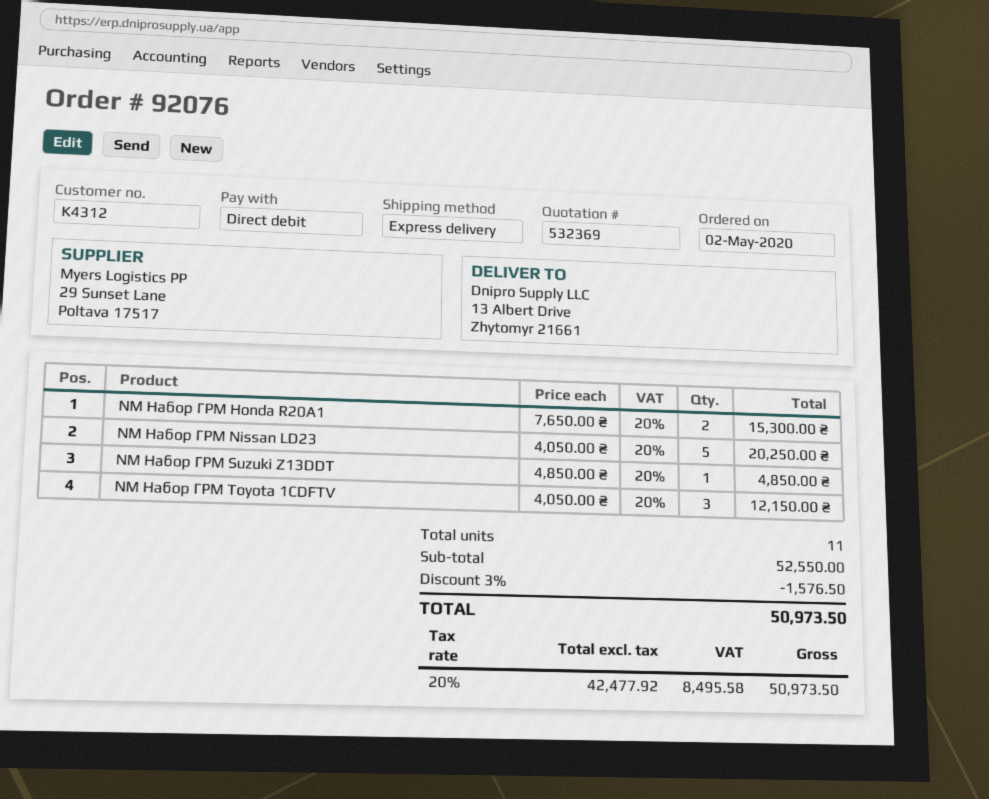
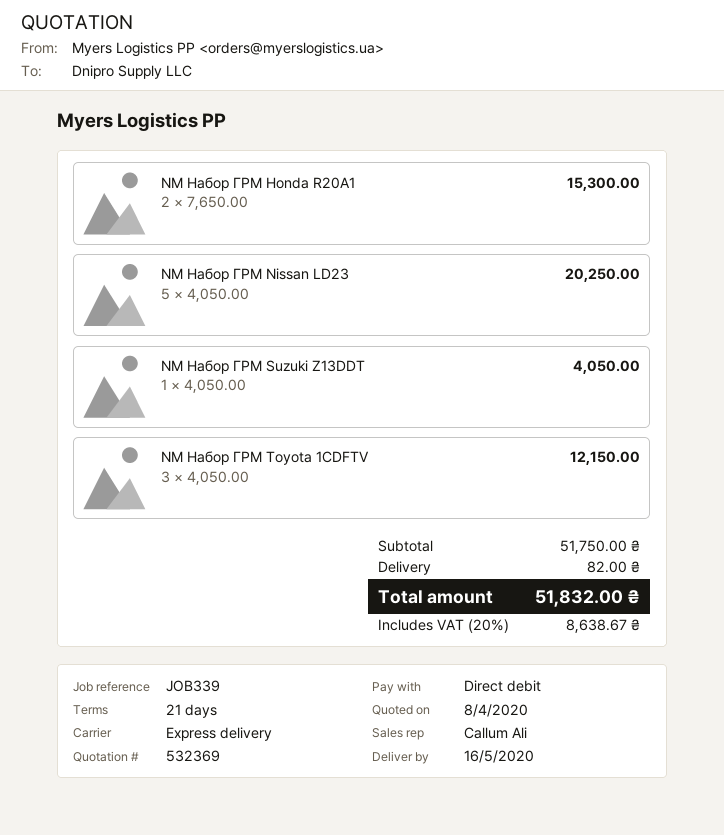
NM Набор ГРМ Suzuki Z13DDT: 1 x 4850.00 = 4850.00 -> 1 x 4050.00 = 4050.00
subtotal: 52550.00 -> 51750.00
discount: 3% = 1576.50 -> none
shipping: none -> 82.00
tax: 20% = 8495.58 -> 20% = 8638.67
total: 50973.50 -> 51832.00

